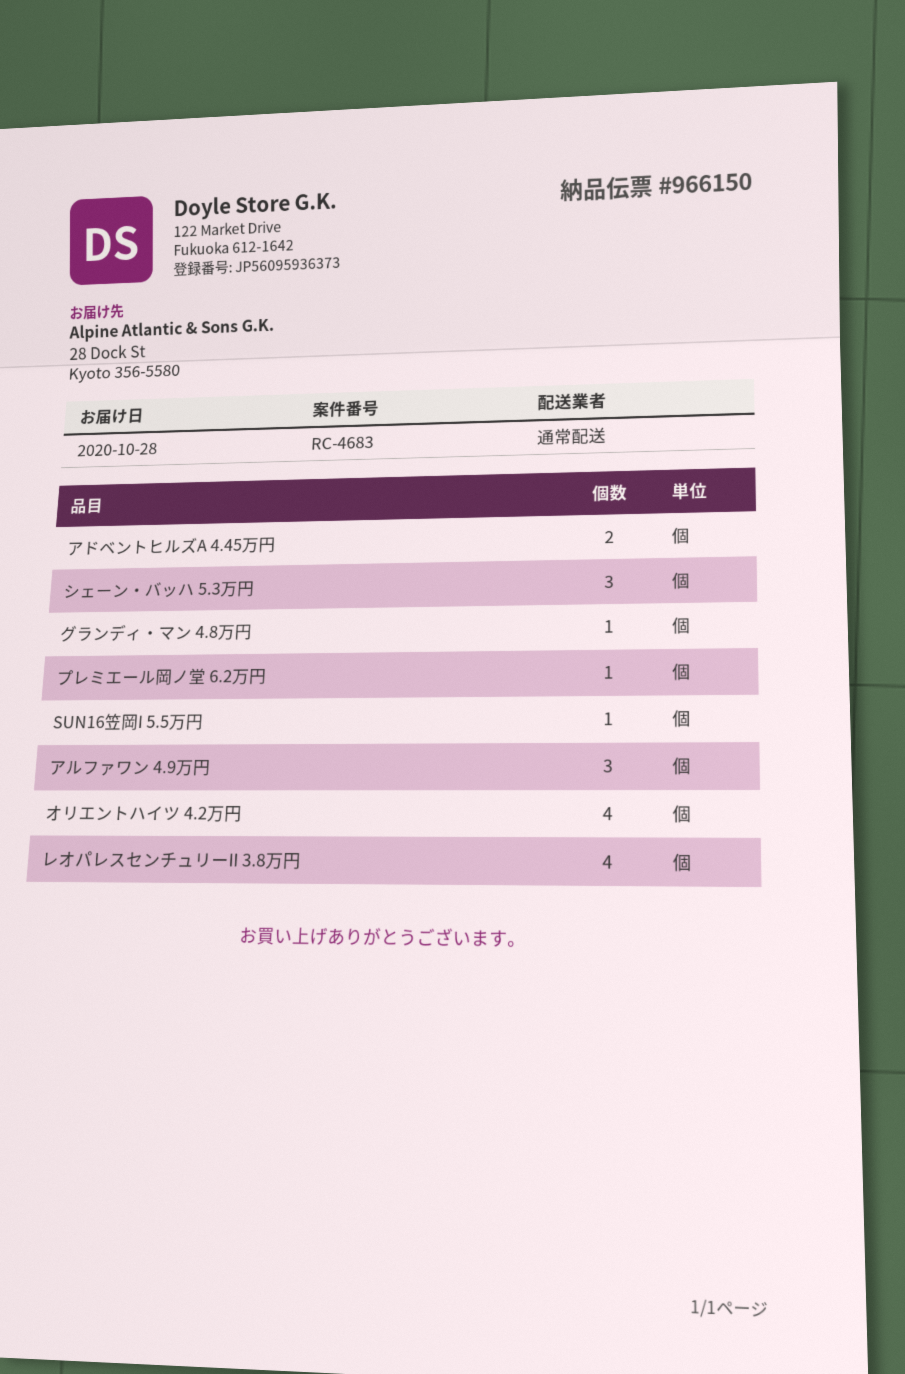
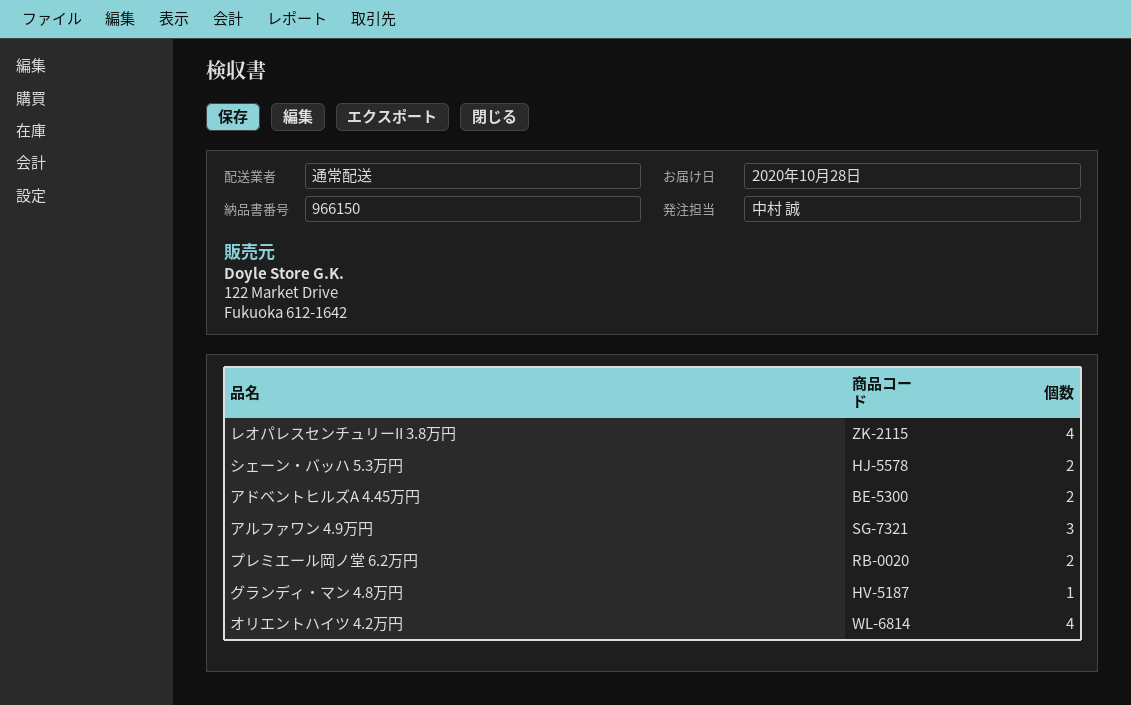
シェーン・バッハ 5.3万円: 3 -> 2
プレミエール岡ノ堂 6.2万円: 1 -> 2
SUN16笠岡I 5.5万円: 1 -> none

